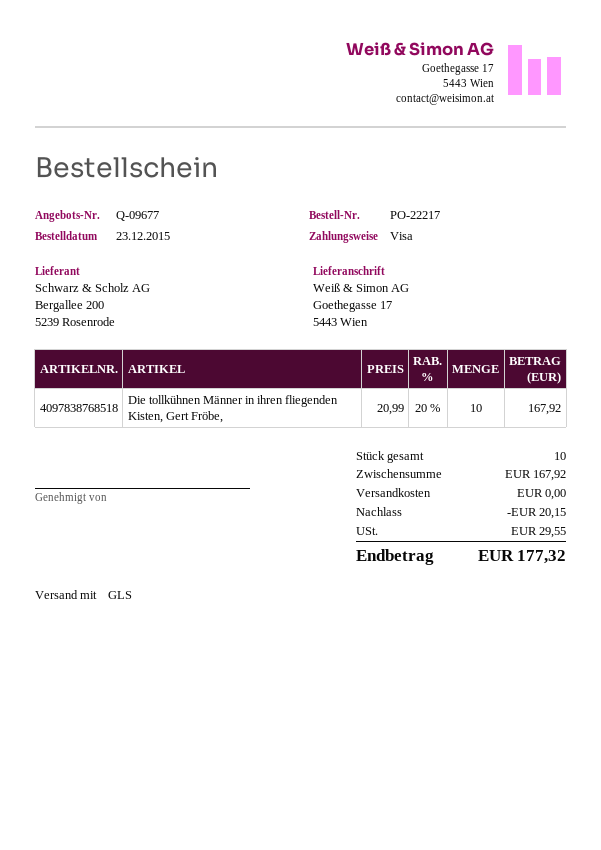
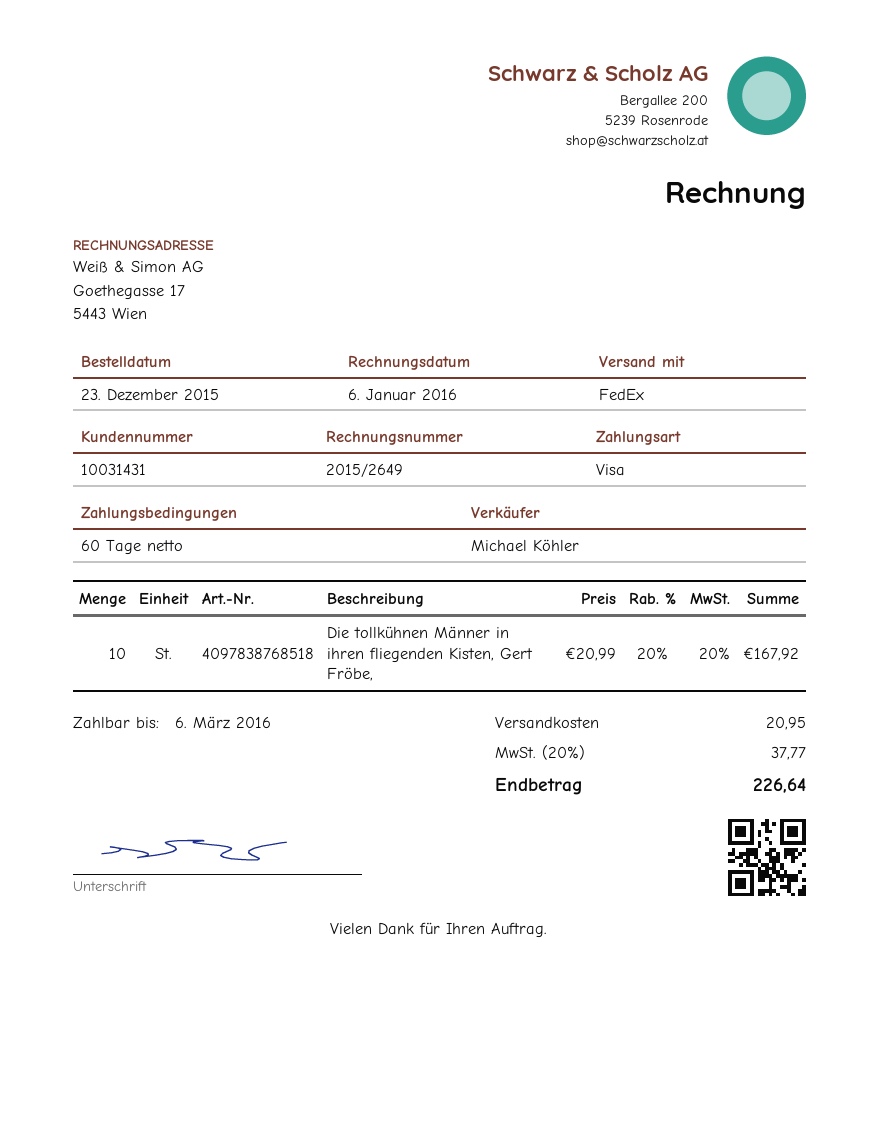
shipping method: GLS -> FedEx
discount: 20.15 -> none
shipping: 0.00 -> 20.95
tax: 29.55 -> 37.77
total: 177.32 -> 226.64

